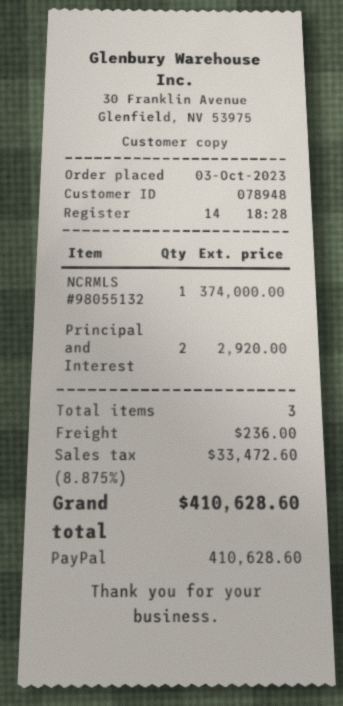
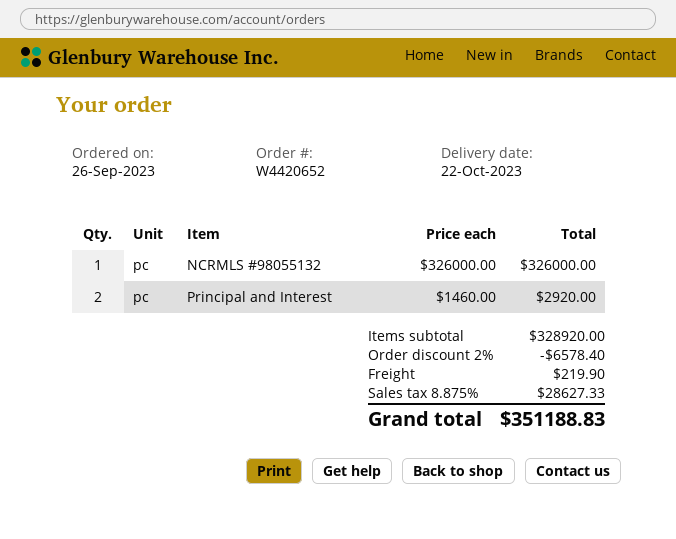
order date: 2023-10-03 -> 2023-09-26
NCRMLS #98055132: 1 for 374000.00 -> 1 for 326000.00
discount: none -> 2% = 6578.40
shipping: 236.00 -> 219.90
tax: 8.875% = 33472.60 -> 8.875% = 28627.33
total: 410628.60 -> 351188.83

